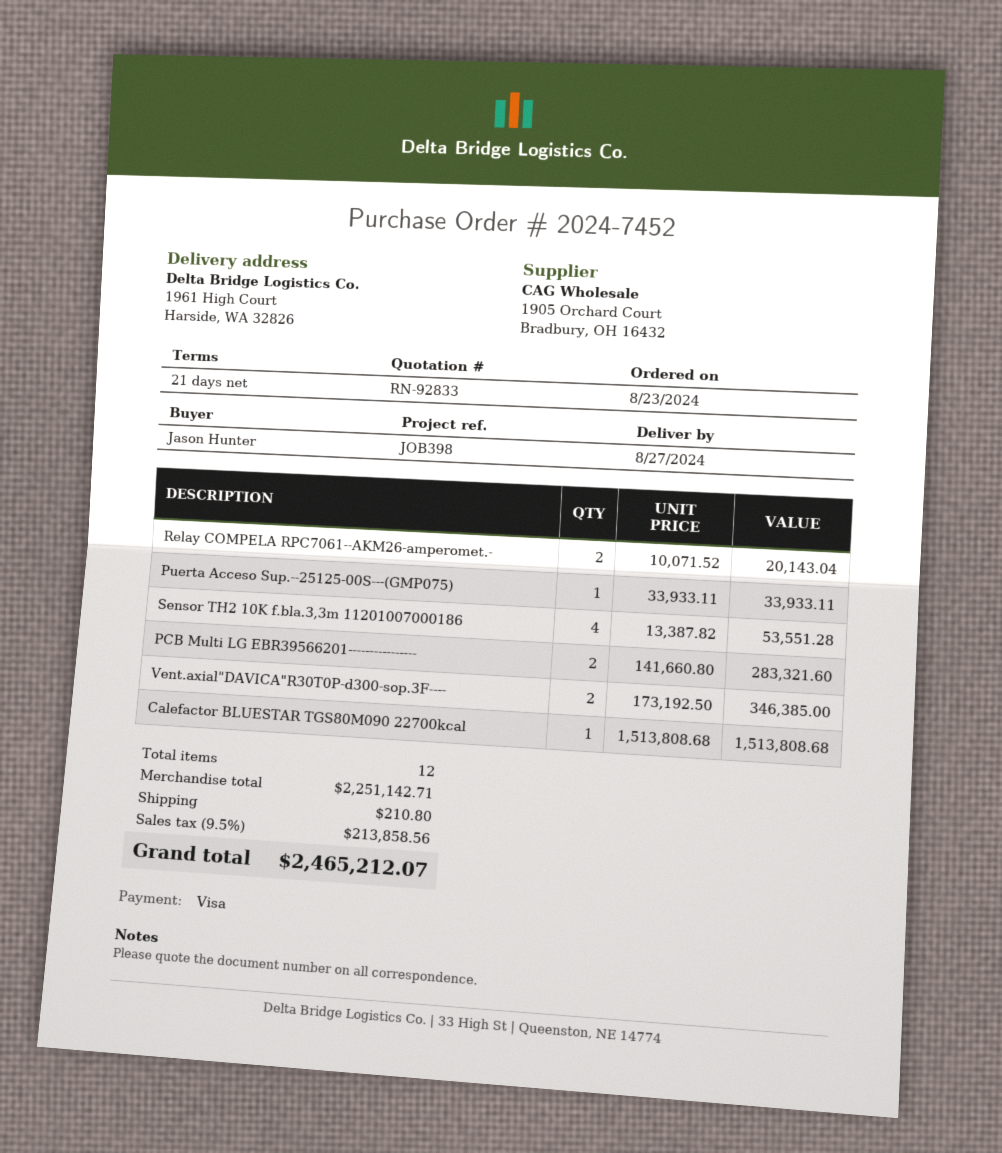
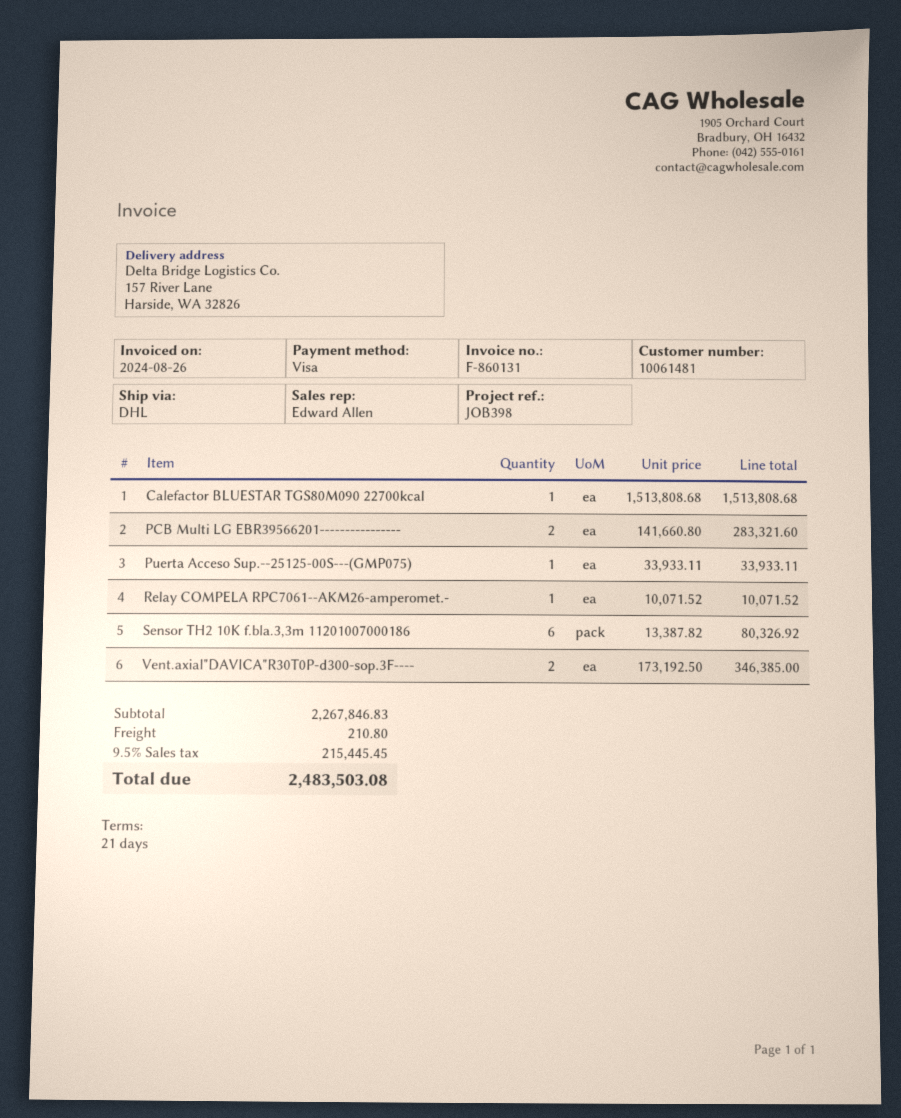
ship to: 1961 High Court, Harside, WA 32826 -> 157 River Lane, Harside, WA 32826
Relay COMPELA RPC7061--AKM26-amperomet.-: 2 x 10071.52 = 20143.04 -> 1 x 10071.52 = 10071.52
Sensor TH2 10K f.bla.3,3m 11201007000186: 4 x 13387.82 = 53551.28 -> 6 x 13387.82 = 80326.92
subtotal: 2251142.71 -> 2267846.83
tax: 9.5% = 213858.56 -> 9.5% = 215445.45
total: 2465212.07 -> 2483503.08

